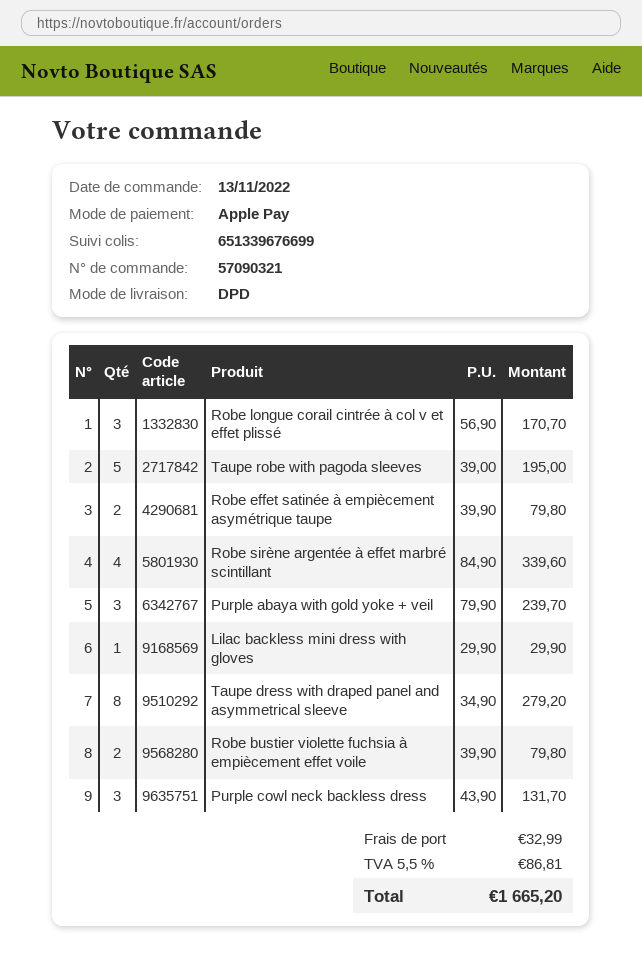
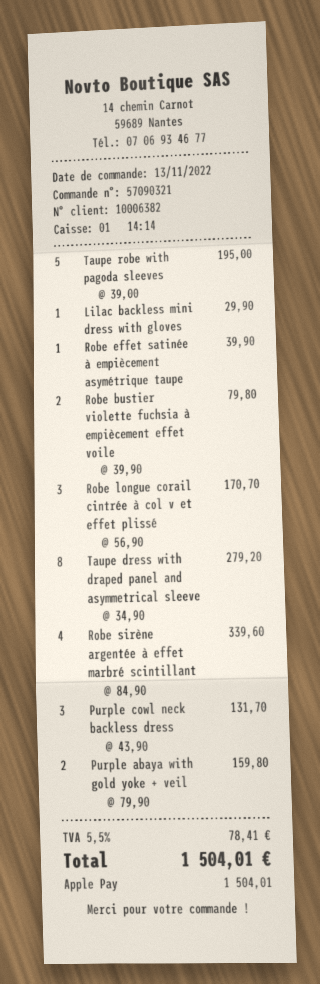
Robe effet satinée à empiècement asymétrique taupe: 2 x 39.90 = 79.80 -> 1 x 39.90 = 39.90
Purple abaya with gold yoke + veil: 3 x 79.90 = 239.70 -> 2 x 79.90 = 159.80
shipping: 32.99 -> none
tax: 5.5% = 86.81 -> 5.5% = 78.41
total: 1665.20 -> 1504.01

